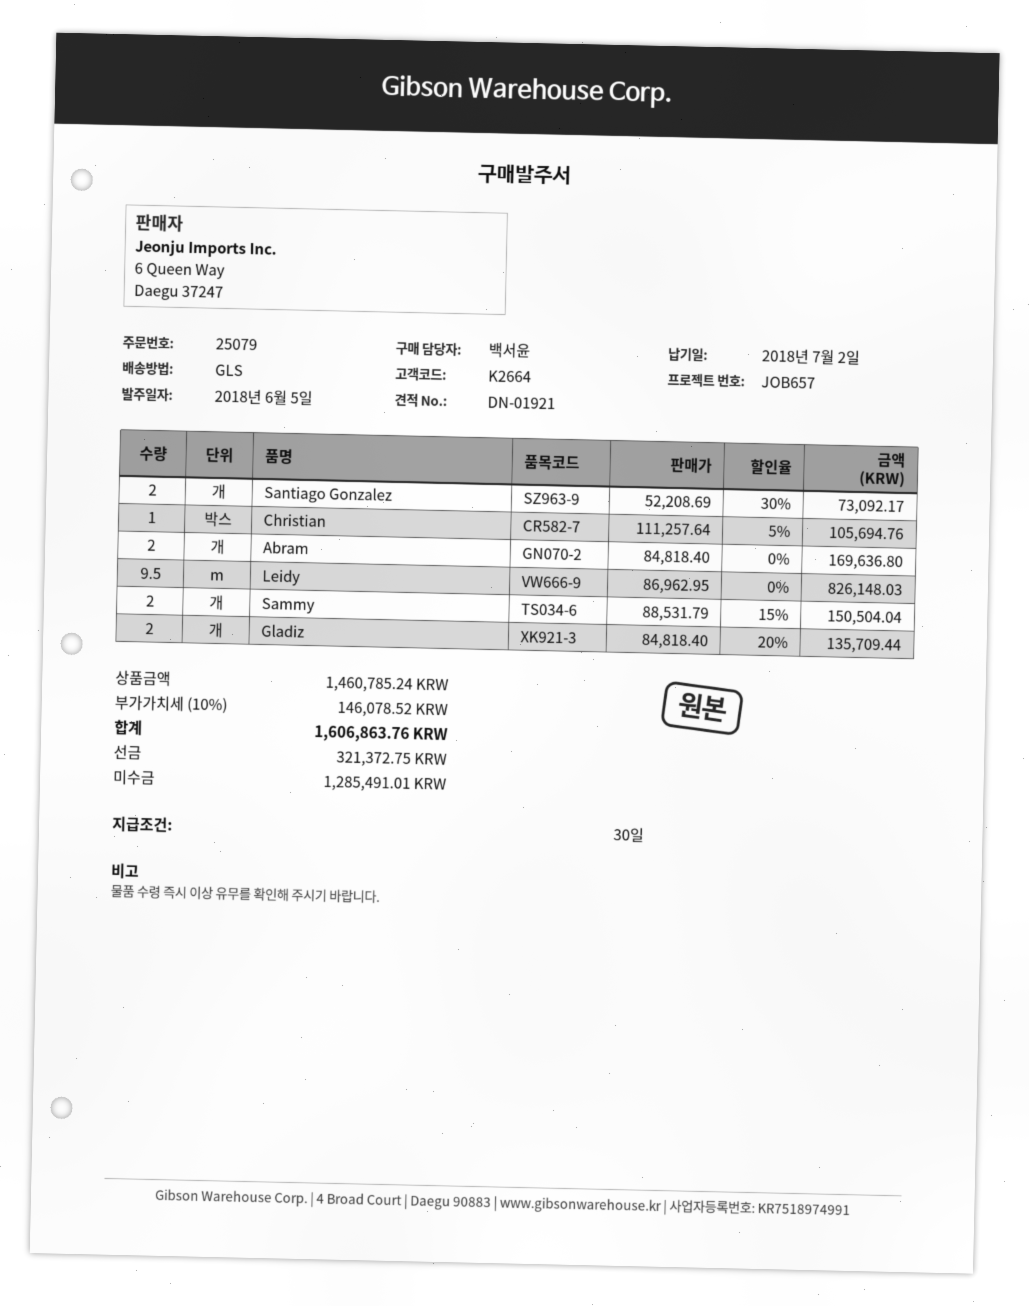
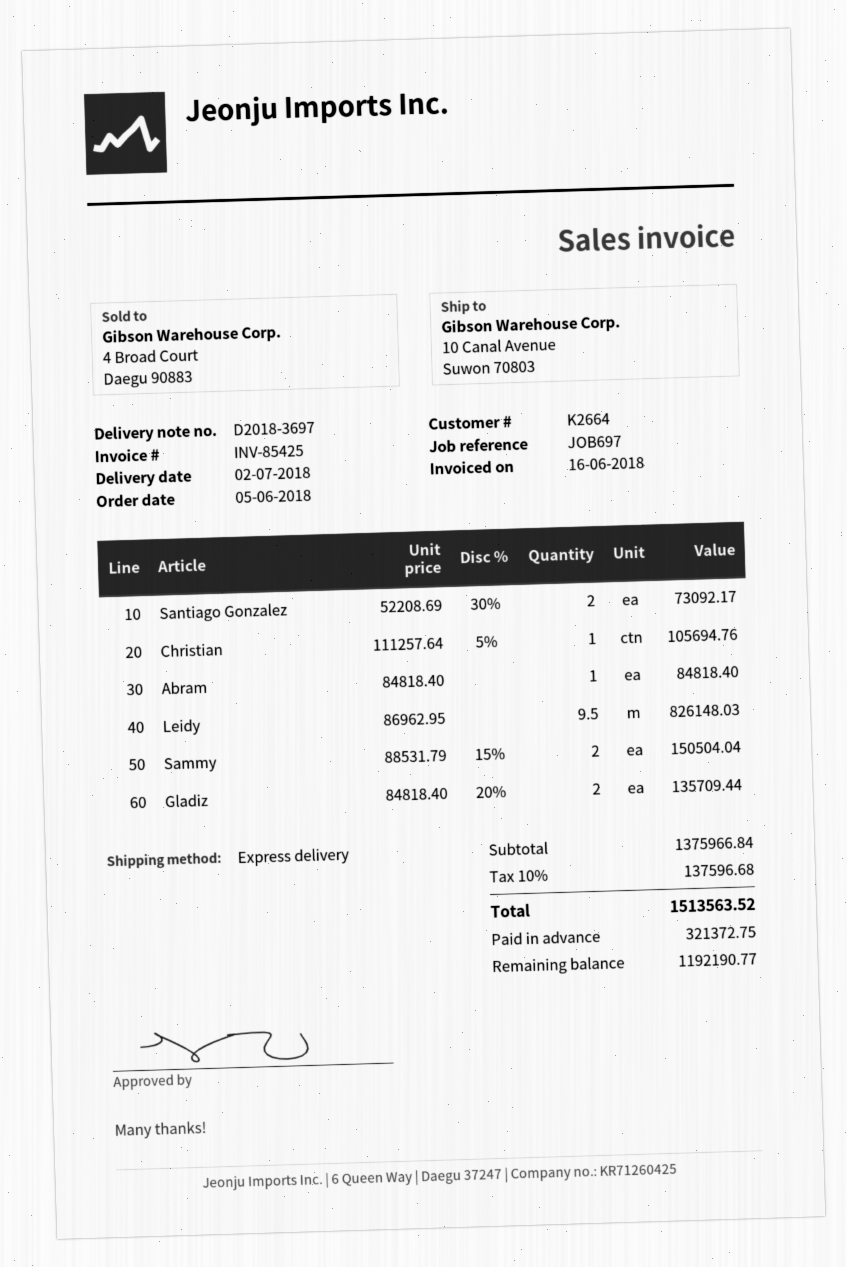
reference: JOB657 -> JOB697
shipping method: GLS -> express
Abram: 2 x 84818.40 = 169636.80 -> 1 x 84818.40 = 84818.40
subtotal: 1460785.24 -> 1375966.84
tax: 10% = 146078.52 -> 10% = 137596.68
total: 1606863.76 -> 1513563.52
balance: 1285491.01 -> 1192190.77

